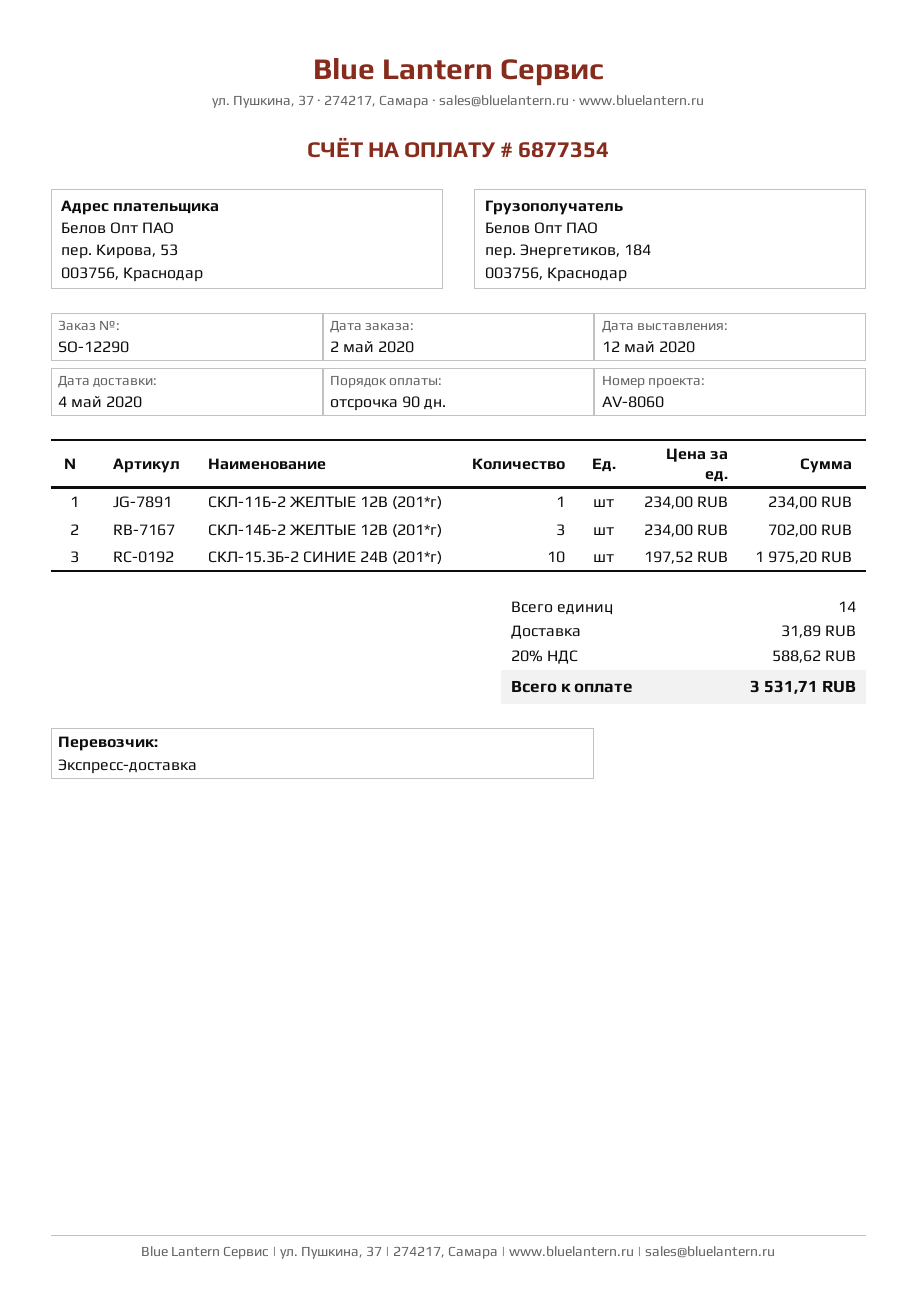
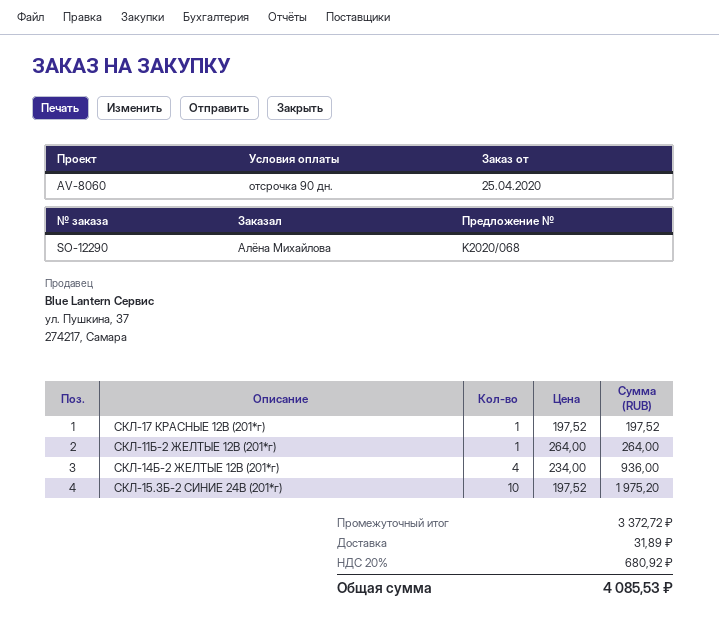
order date: 2020-05-02 -> 2020-04-25
СКЛ-11Б-2 ЖЕЛТЫЕ 12В (201*г): 1 x 234.00 = 234.00 -> 1 x 264.00 = 264.00
СКЛ-14Б-2 ЖЕЛТЫЕ 12В (201*г): 3 x 234.00 = 702.00 -> 4 x 234.00 = 936.00
СКЛ-17 КРАСНЫЕ 12В (201*г): none -> 1 x 197.52 = 197.52
tax: 20% = 588.62 -> 20% = 680.92
total: 3531.71 -> 4085.53

